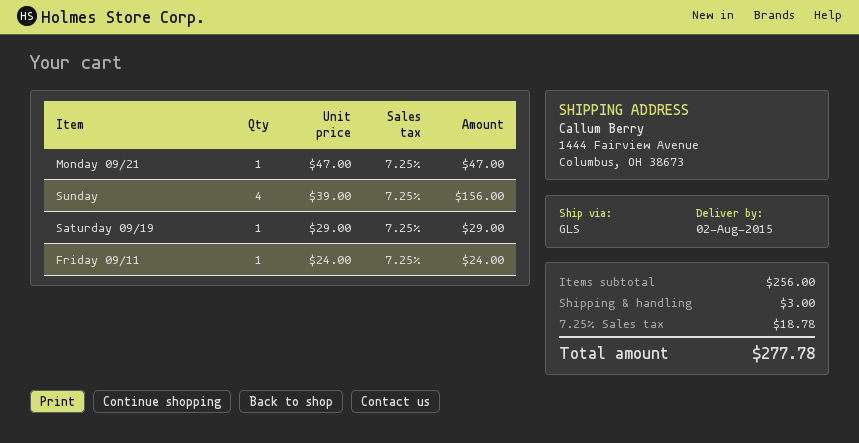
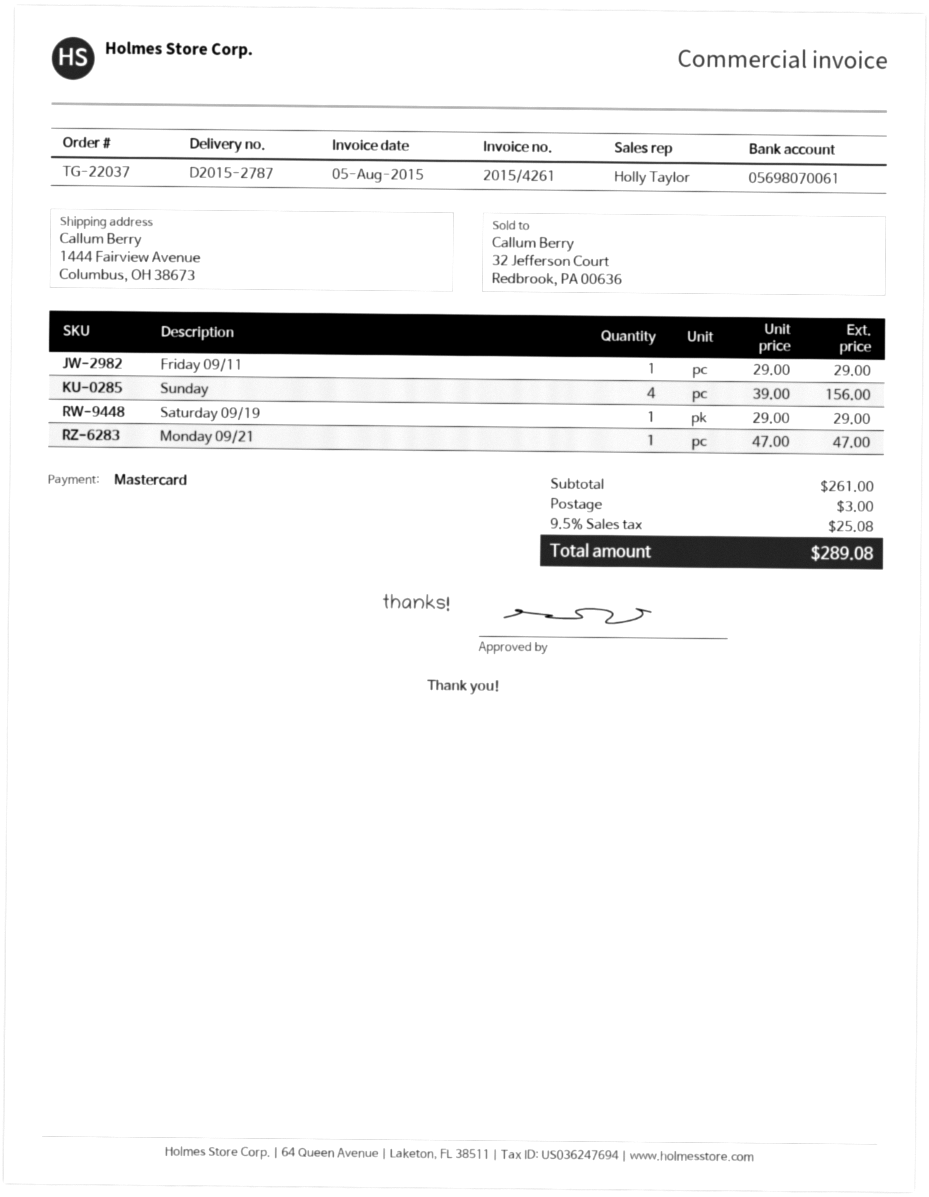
Friday 09/11: 1 x 24.00 = 24.00 -> 1 x 29.00 = 29.00
subtotal: 256.00 -> 261.00
tax: 7.25% = 18.78 -> 9.5% = 25.08
total: 277.78 -> 289.08

